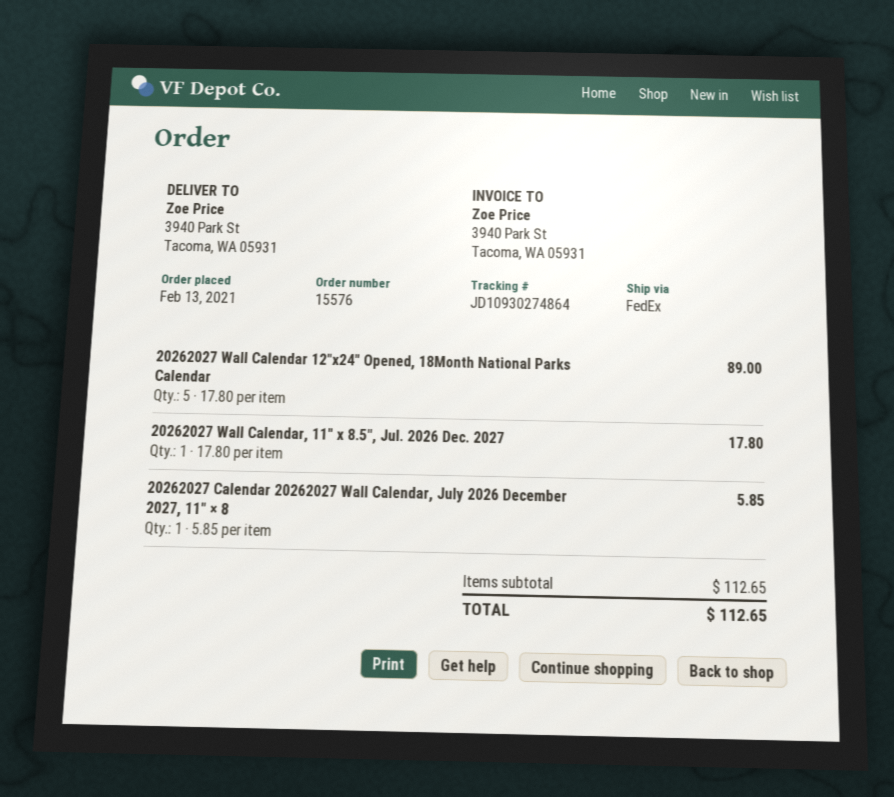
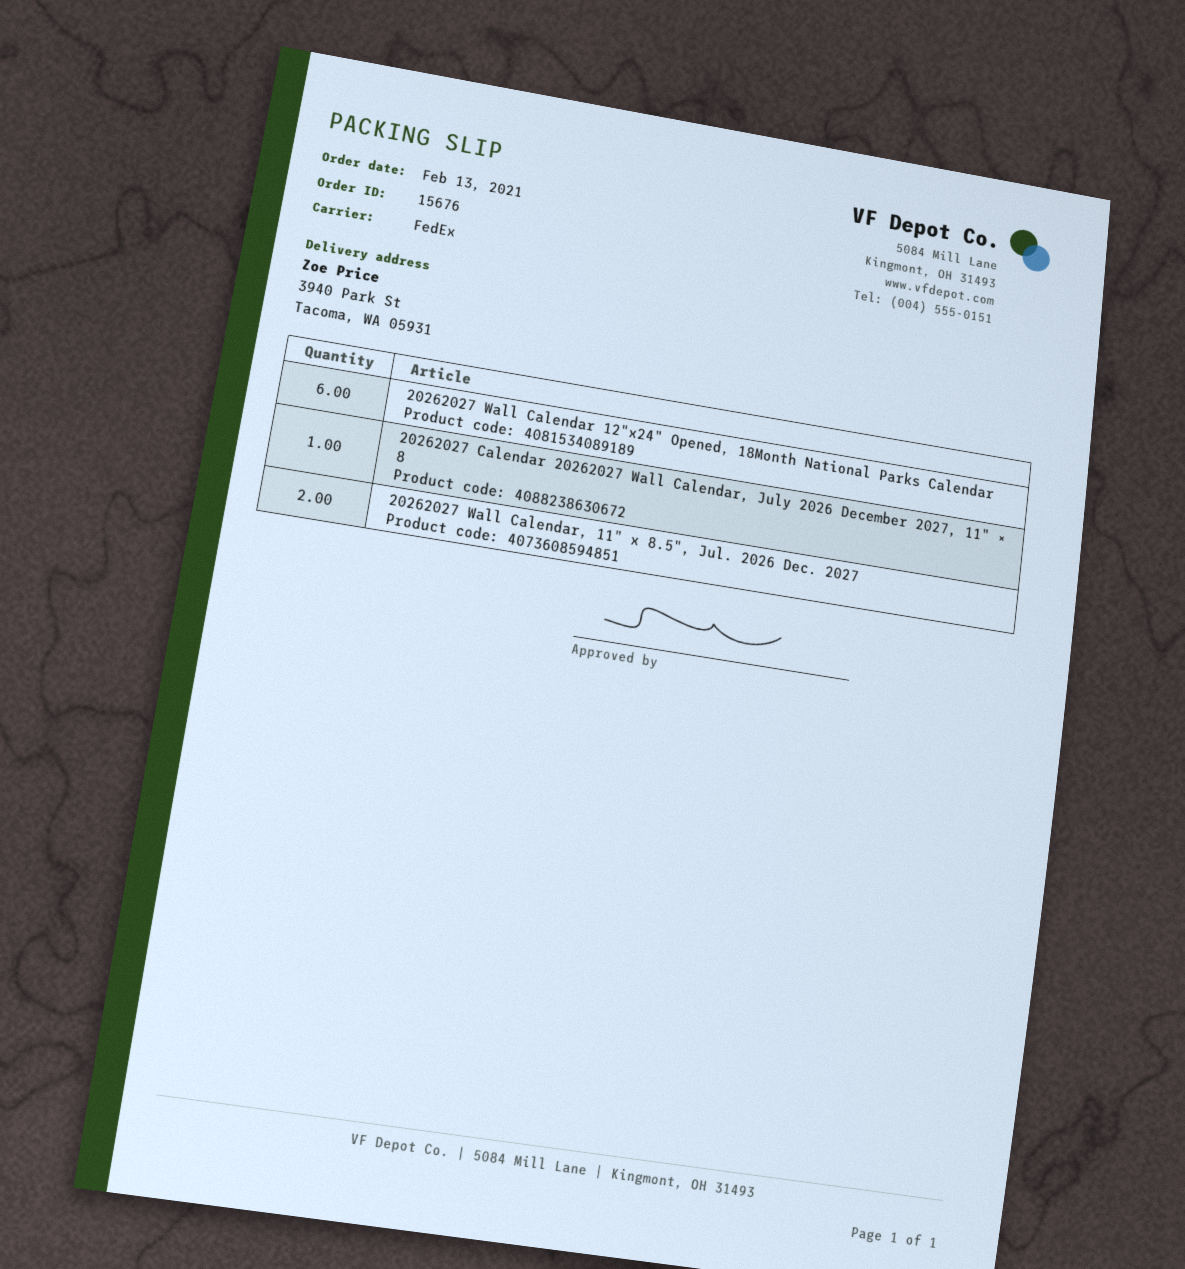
order number: 15576 -> 15676
20262027 Wall Calendar 12"x24" Opened, 18Month National Parks Calendar: 5 -> 6
20262027 Wall Calendar, 11" x 8.5", Jul. 2026 Dec. 2027: 1 -> 2

